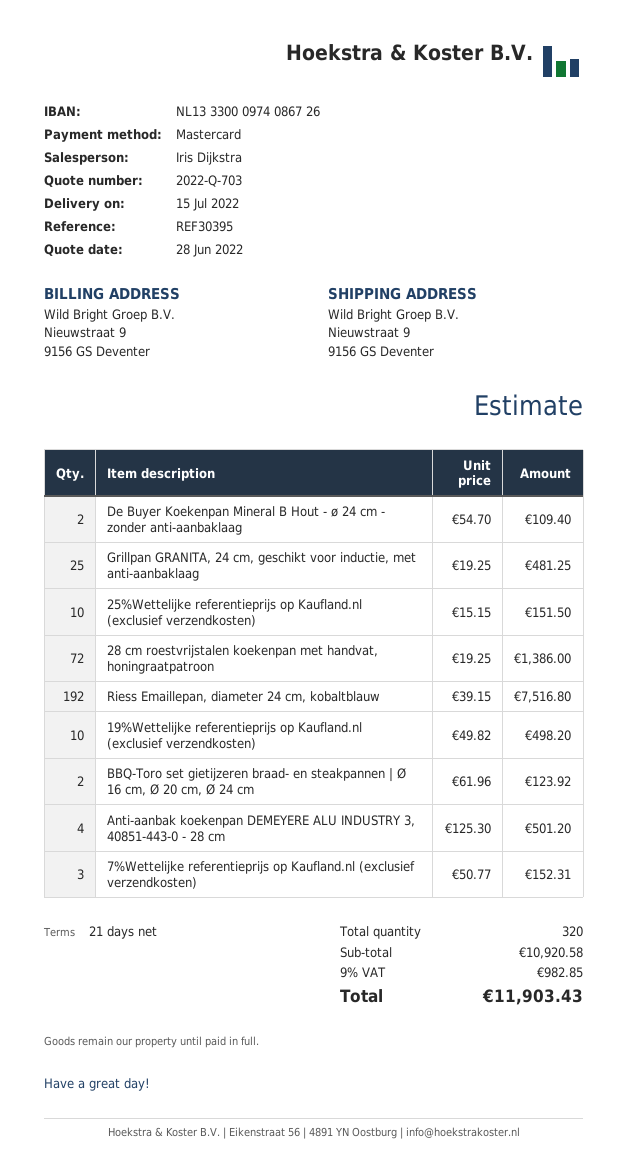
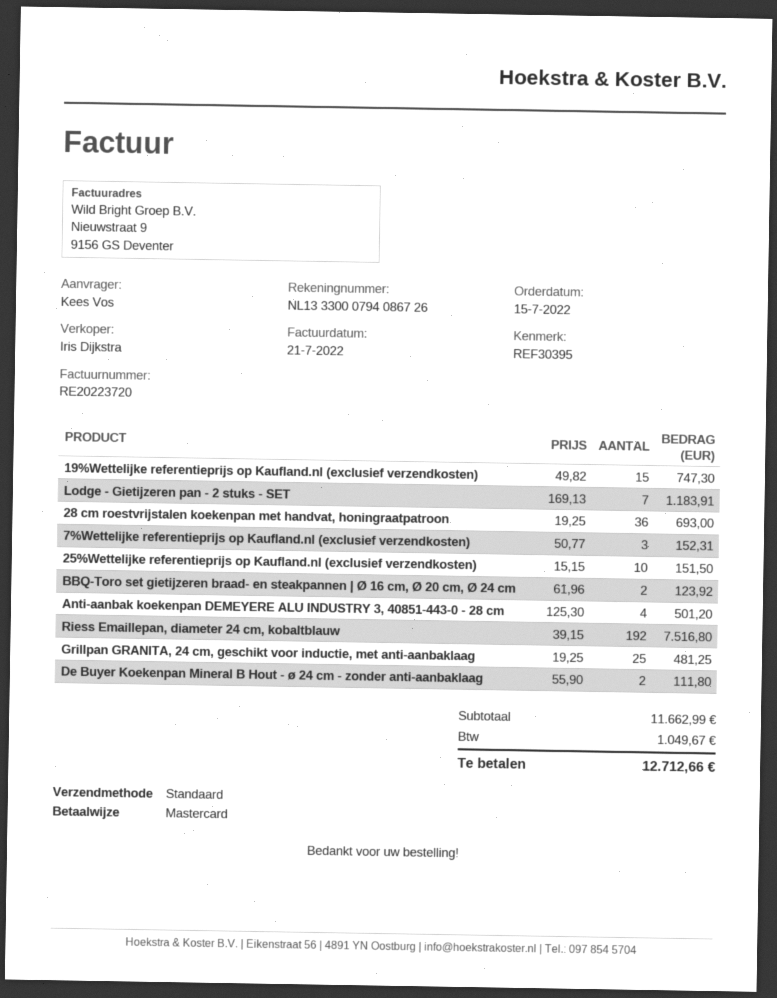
bank account: NL1333000974086726 -> NL1333000794086726
De Buyer Koekenpan Mineral B Hout - ø 24 cm - zonder anti-aanbaklaag: 2 x 54.70 = 109.40 -> 2 x 55.90 = 111.80
28 cm roestvrijstalen koekenpan met handvat, honingraatpatroon: 72 x 19.25 = 1386.00 -> 36 x 19.25 = 693.00
19%Wettelijke referentieprijs op Kaufland.nl (exclusief verzendkosten): 10 x 49.82 = 498.20 -> 15 x 49.82 = 747.30
Lodge - Gietijzeren pan - 2 stuks - SET: none -> 7 x 169.13 = 1183.91
subtotal: 10920.58 -> 11662.99
tax: 982.85 -> 1049.67
total: 11903.43 -> 12712.66

